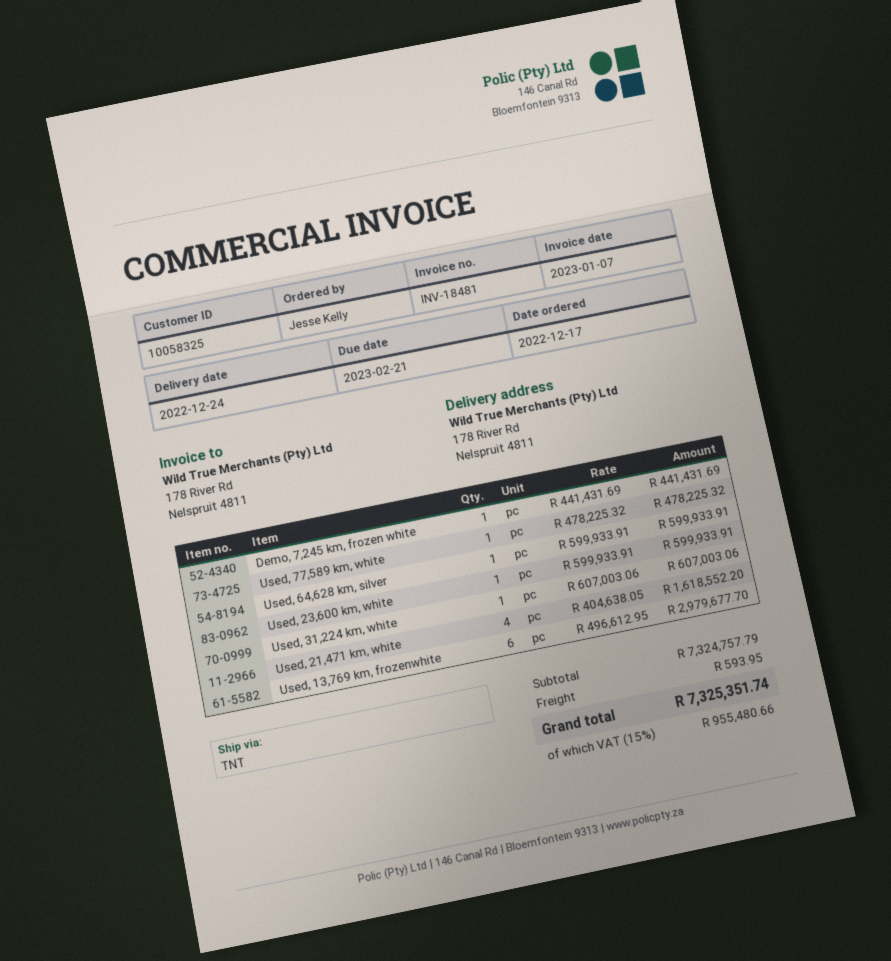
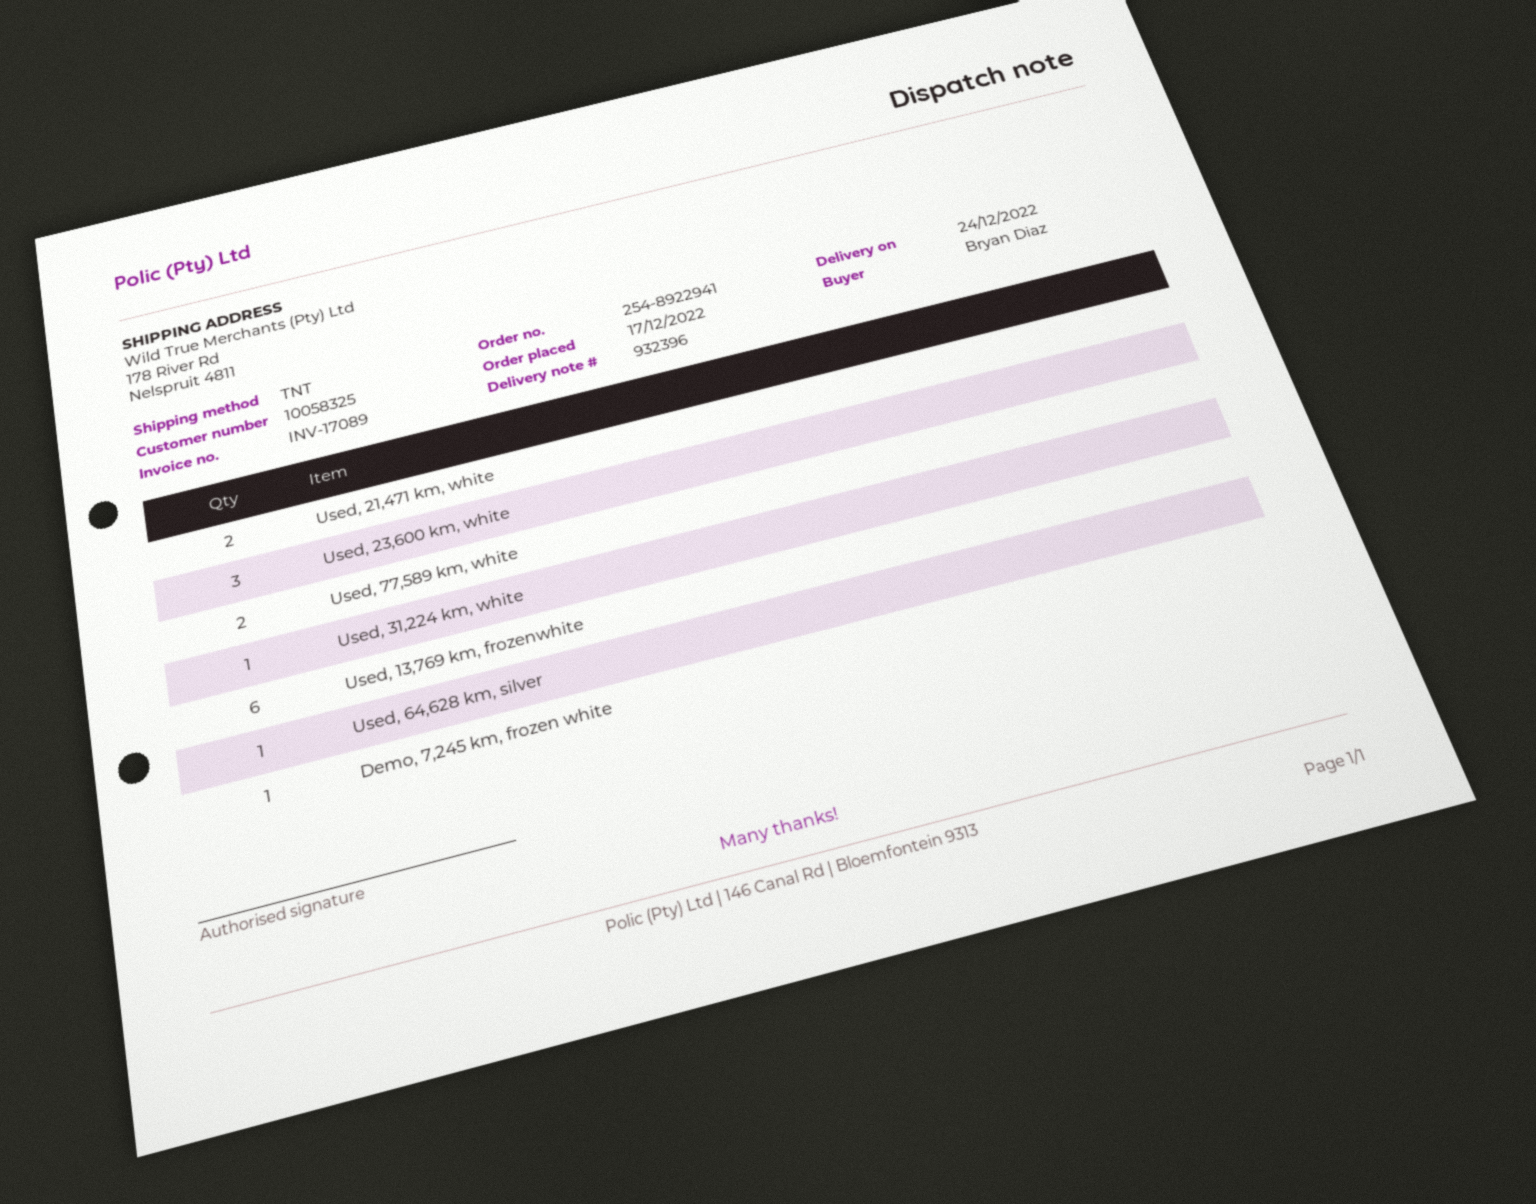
invoice number: INV-18481 -> INV-17089
ordered by: Jesse Kelly -> Bryan Diaz
Used, 77,589 km, white: 1 -> 2
Used, 23,600 km, white: 1 -> 3
Used, 21,471 km, white: 4 -> 2

